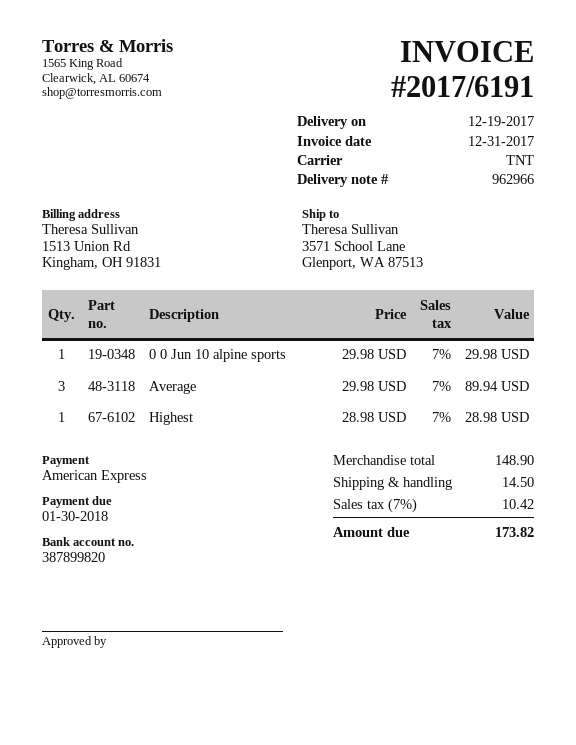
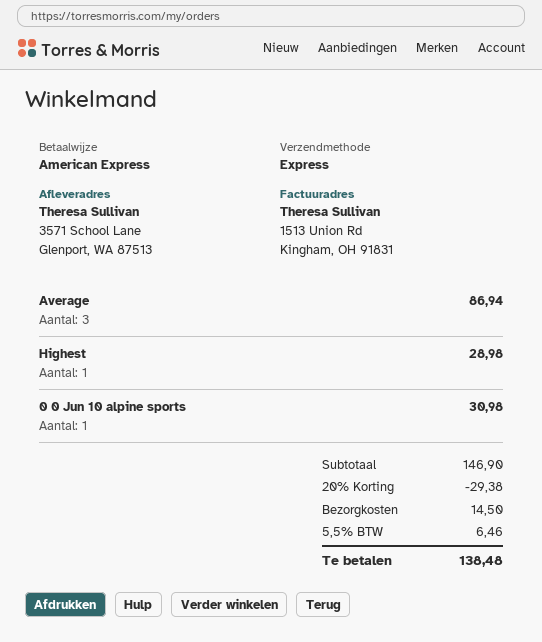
shipping method: TNT -> express
0 0 Jun 10 alpine sports: 1 for 29.98 -> 1 for 30.98
Average: 3 for 89.94 -> 3 for 86.94
subtotal: 148.90 -> 146.90
discount: none -> 20% = 29.38
tax: 7% = 10.42 -> 5.5% = 6.46
total: 173.82 -> 138.48

